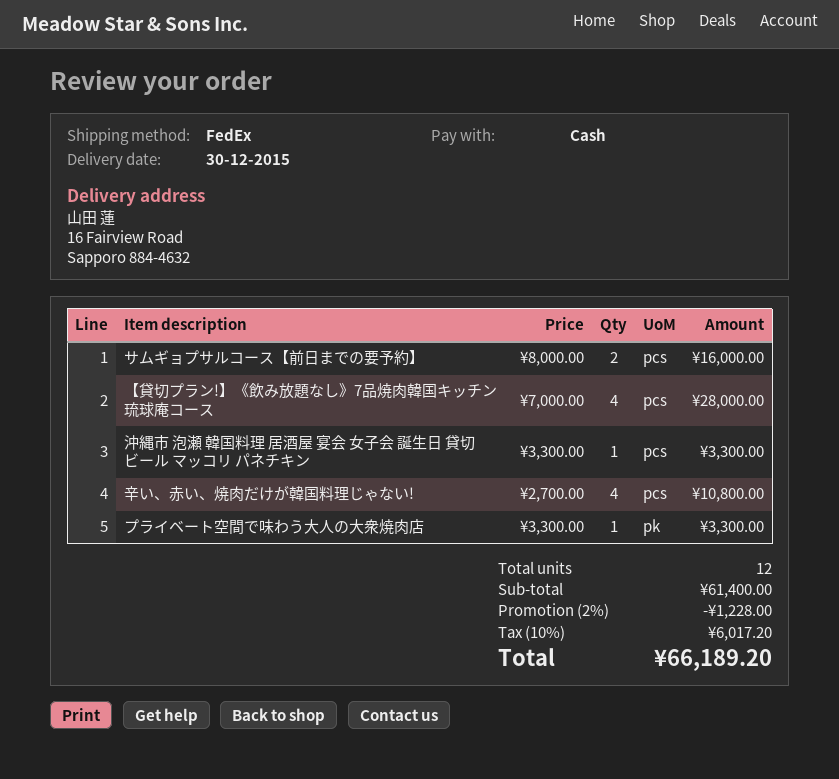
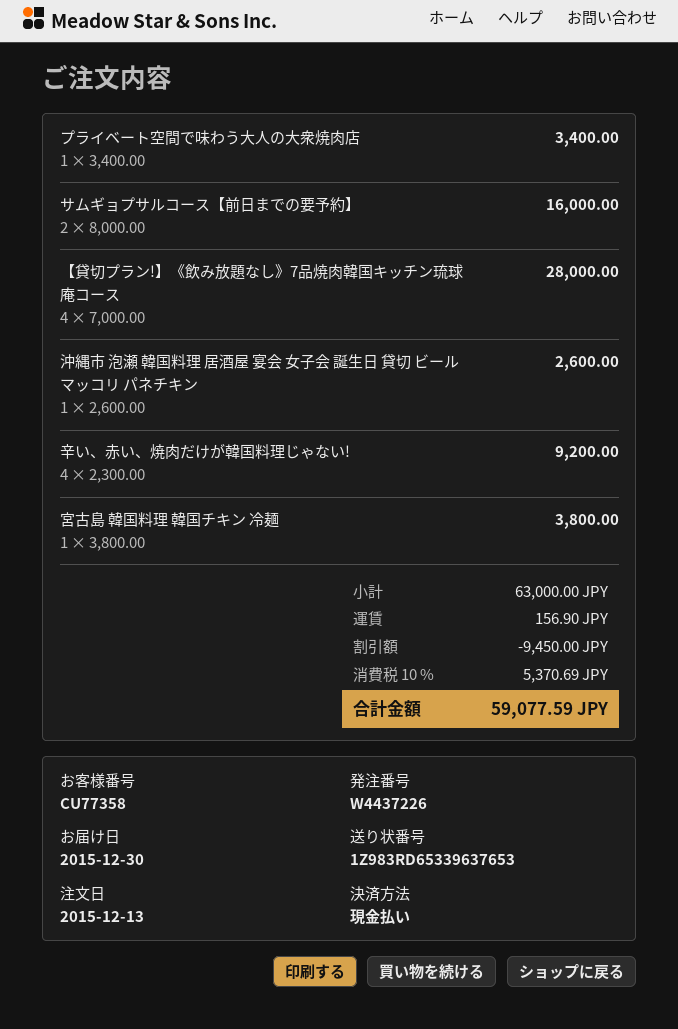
沖縄市 泡瀬 韓国料理 居酒屋 宴会 女子会 誕生日 貸切 ビール マッコリ パネチキン: 1 x 3300.00 = 3300.00 -> 1 x 2600.00 = 2600.00
辛い、赤い、焼肉だけが韓国料理じゃない!: 4 x 2700.00 = 10800.00 -> 4 x 2300.00 = 9200.00
プライベート空間で味わう大人の大衆焼肉店: 1 x 3300.00 = 3300.00 -> 1 x 3400.00 = 3400.00
宮古島 韓国料理 韓国チキン 冷麺: none -> 1 x 3800.00 = 3800.00
subtotal: 61400.00 -> 63000.00
discount: 1228.00 -> 9450.00
shipping: none -> 156.90
tax: 10% = 6017.20 -> 10% = 5370.69
total: 66189.20 -> 59077.59

